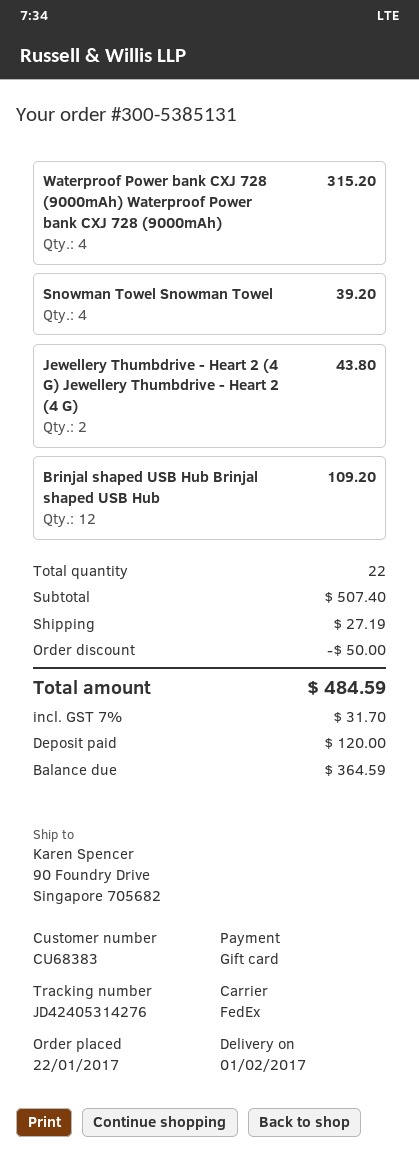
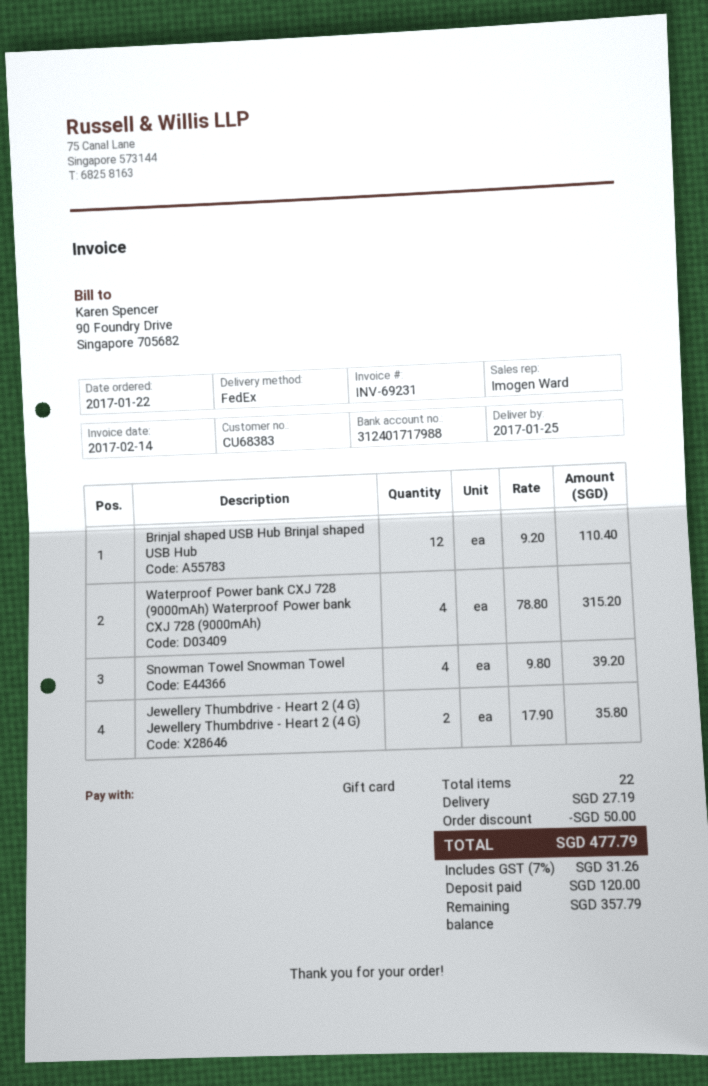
delivery date: 2017-02-01 -> 2017-01-25
Jewellery Thumbdrive - Heart 2 (4 G) Jewellery Thumbdrive - Heart 2 (4 G): 2 for 43.80 -> 2 for 35.80
Brinjal shaped USB Hub Brinjal shaped USB Hub: 12 for 109.20 -> 12 for 110.40
tax: 7% = 31.70 -> 7% = 31.26
total: 484.59 -> 477.79
balance: 364.59 -> 357.79

